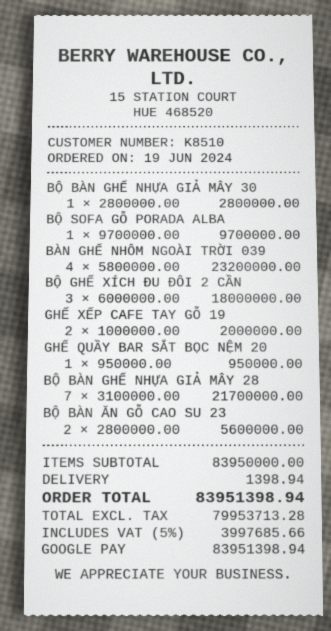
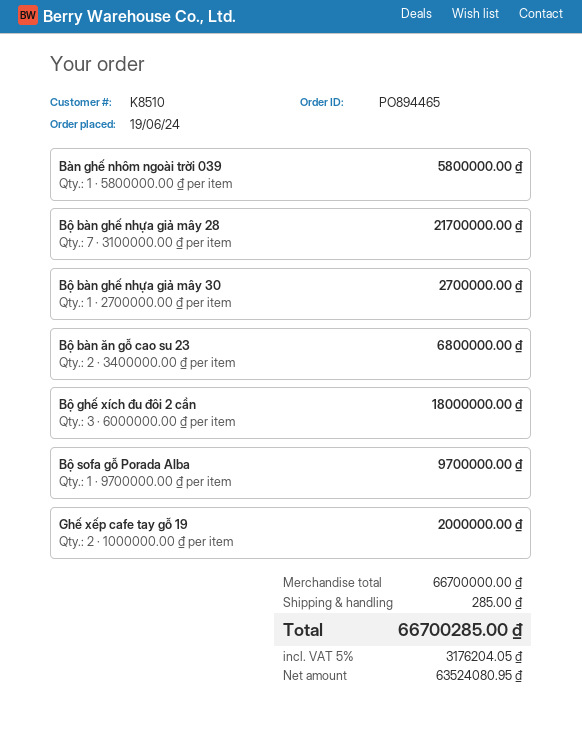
BỘ BÀN GHẾ NHỰA GIẢ MÂY 30: 1 x 2800000.00 = 2800000.00 -> 1 x 2700000.00 = 2700000.00
BÀN GHẾ NHÔM NGOÀI TRỜI 039: 4 x 5800000.00 = 23200000.00 -> 1 x 5800000.00 = 5800000.00
GHẾ QUẦY BAR SẮT BỌC NỆM 20: 1 x 950000.00 = 950000.00 -> none
BỘ BÀN ĂN GỖ CAO SU 23: 2 x 2800000.00 = 5600000.00 -> 2 x 3400000.00 = 6800000.00
subtotal: 83950000.00 -> 66700000.00
shipping: 1398.94 -> 285.00
net: 79953713.28 -> 63524080.95
tax: 5% = 3997685.66 -> 5% = 3176204.05
total: 83951398.94 -> 66700285.00

